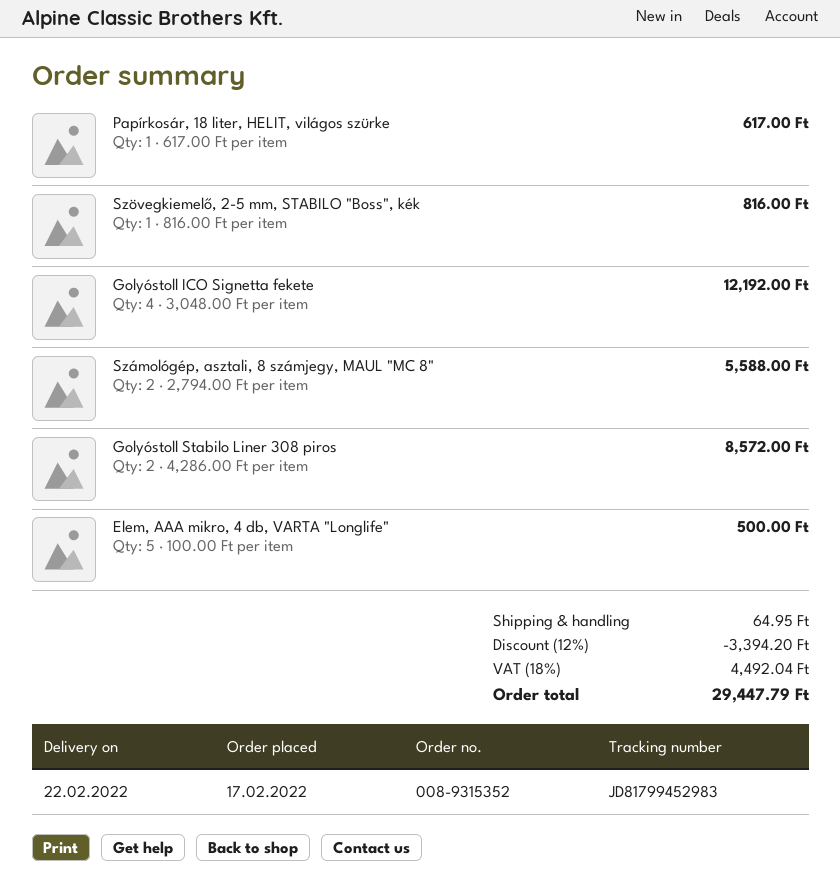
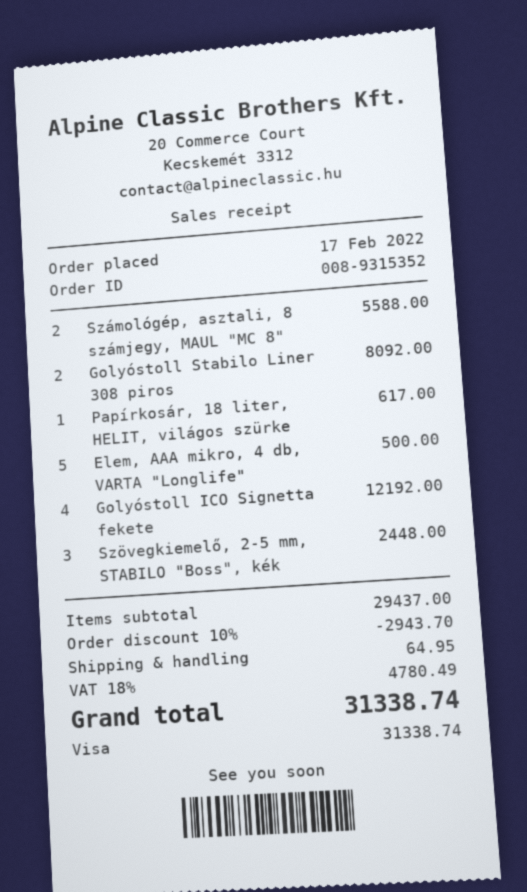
Szövegkiemelő, 2-5 mm, STABILO "Boss", kék: 1 for 816.00 -> 3 for 2448.00
Golyóstoll Stabilo Liner 308 piros: 2 for 8572.00 -> 2 for 8092.00
discount: 12% = 3394.20 -> 10% = 2943.70
tax: 18% = 4492.04 -> 18% = 4780.49
total: 29447.79 -> 31338.74

